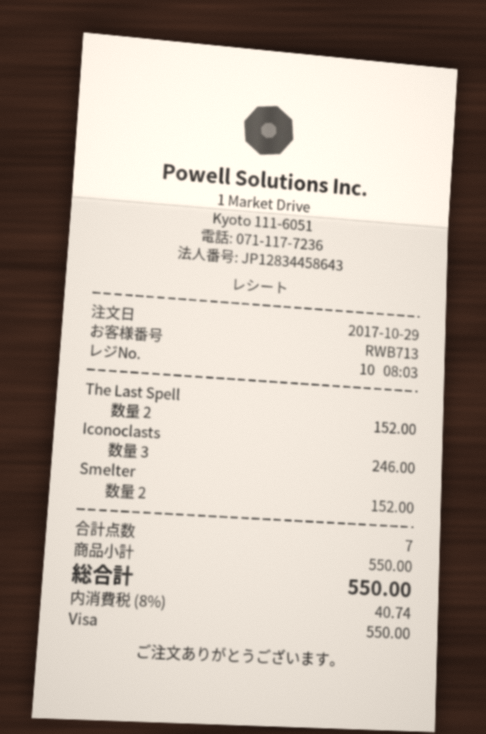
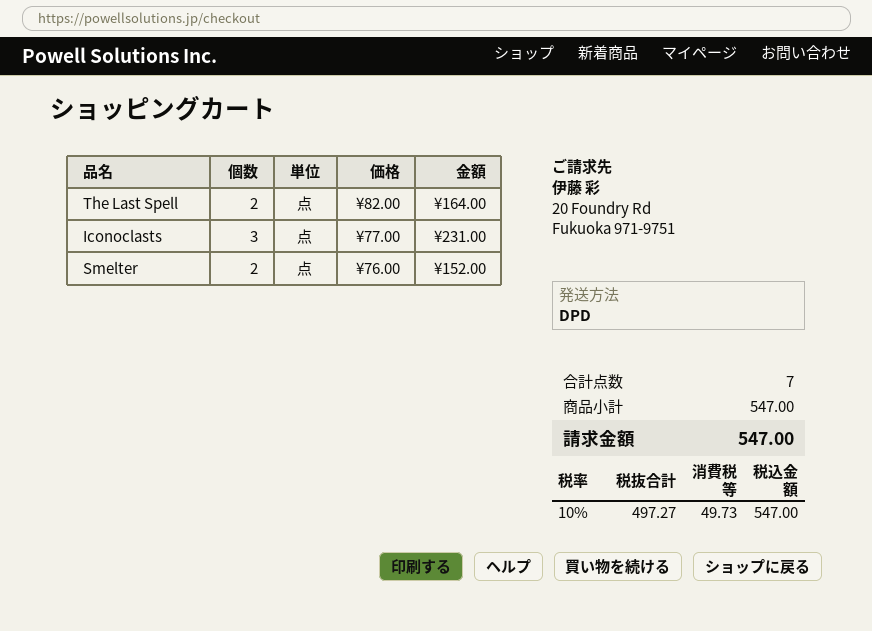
The Last Spell: 2 for 152.00 -> 2 for 164.00
Iconoclasts: 3 for 246.00 -> 3 for 231.00
subtotal: 550.00 -> 547.00
tax: 8% = 40.74 -> 10% = 49.73
total: 550.00 -> 547.00

